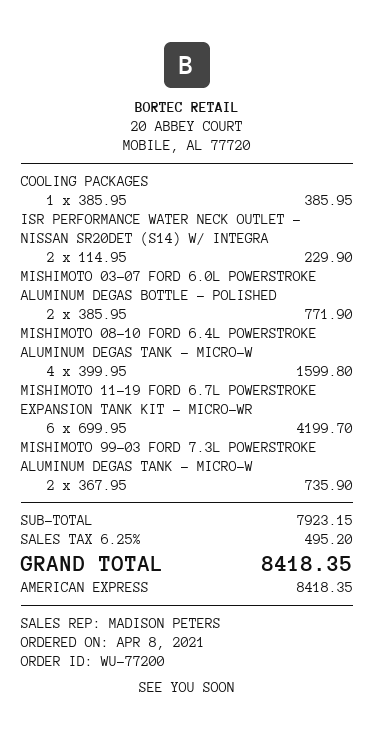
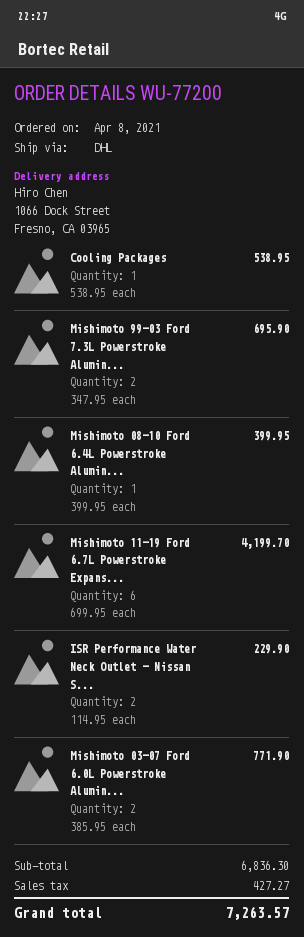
COOLING PACKAGES: 1 x 385.95 = 385.95 -> 1 x 538.95 = 538.95
MISHIMOTO 08-10 FORD 6.4L POWERSTROKE ALUMINUM DEGAS TANK - MICRO-W: 4 x 399.95 = 1599.80 -> 1 x 399.95 = 399.95
MISHIMOTO 99-03 FORD 7.3L POWERSTROKE ALUMINUM DEGAS TANK - MICRO-W: 2 x 367.95 = 735.90 -> 2 x 347.95 = 695.90
subtotal: 7923.15 -> 6836.30
tax: 495.20 -> 427.27
total: 8418.35 -> 7263.57

